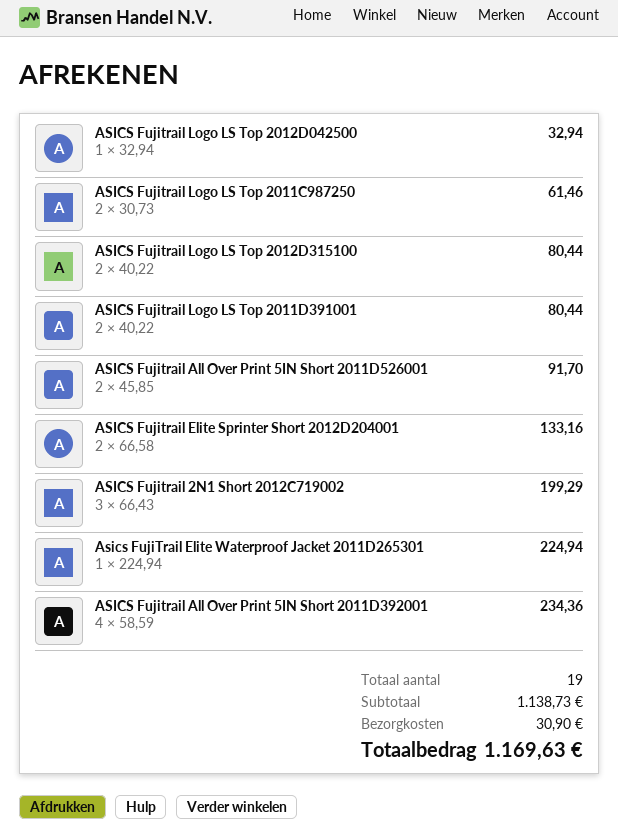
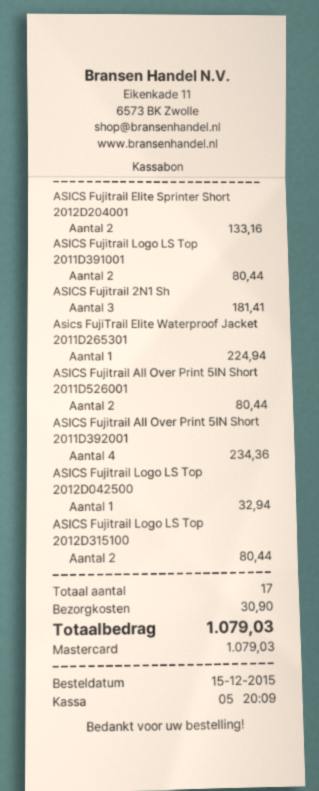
ASICS Fujitrail Logo LS Top 2011C987250: 2 for 61.46 -> none
ASICS Fujitrail All Over Print 5IN Short 2011D526001: 2 for 91.70 -> 2 for 80.44
ASICS Fujitrail 2N1 Short 2012C719002: 3 for 199.29 -> 3 for 181.41
total quantity: 19 -> 17
total: 1169.63 -> 1079.03

